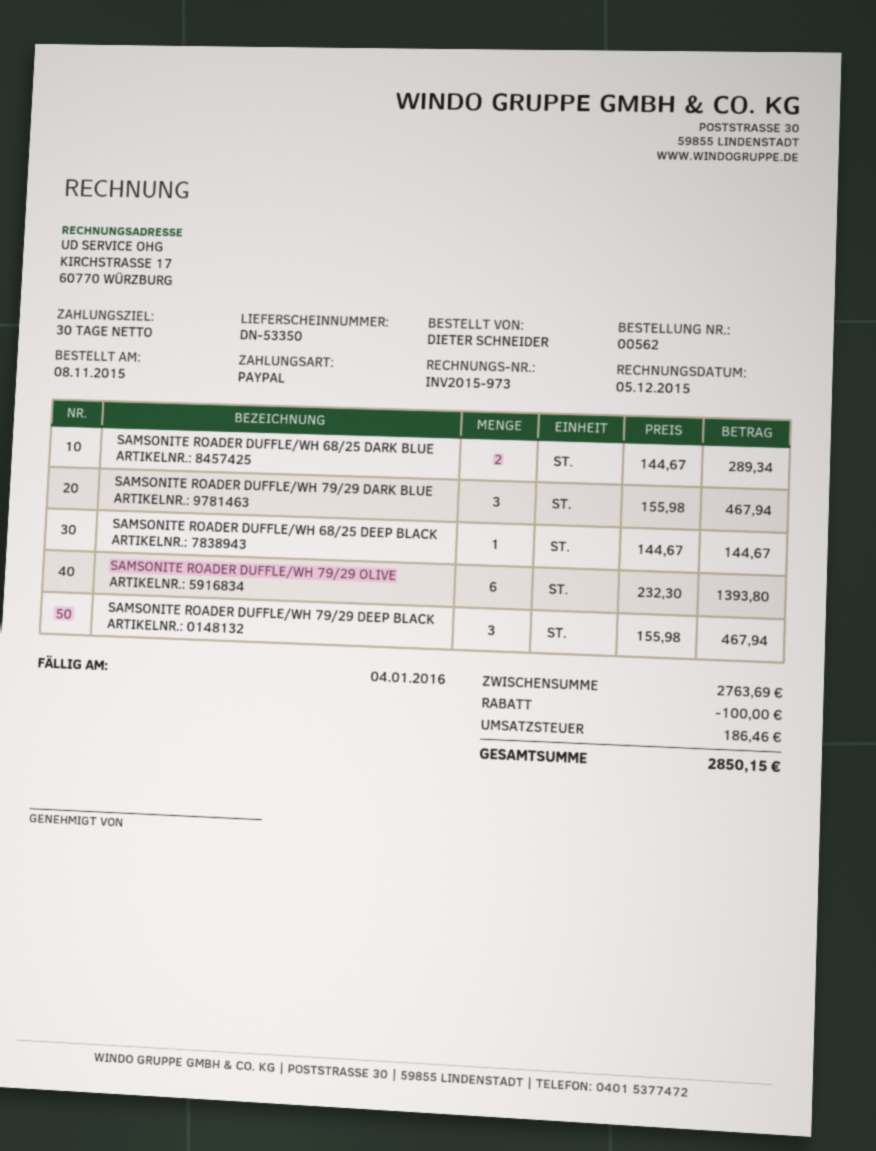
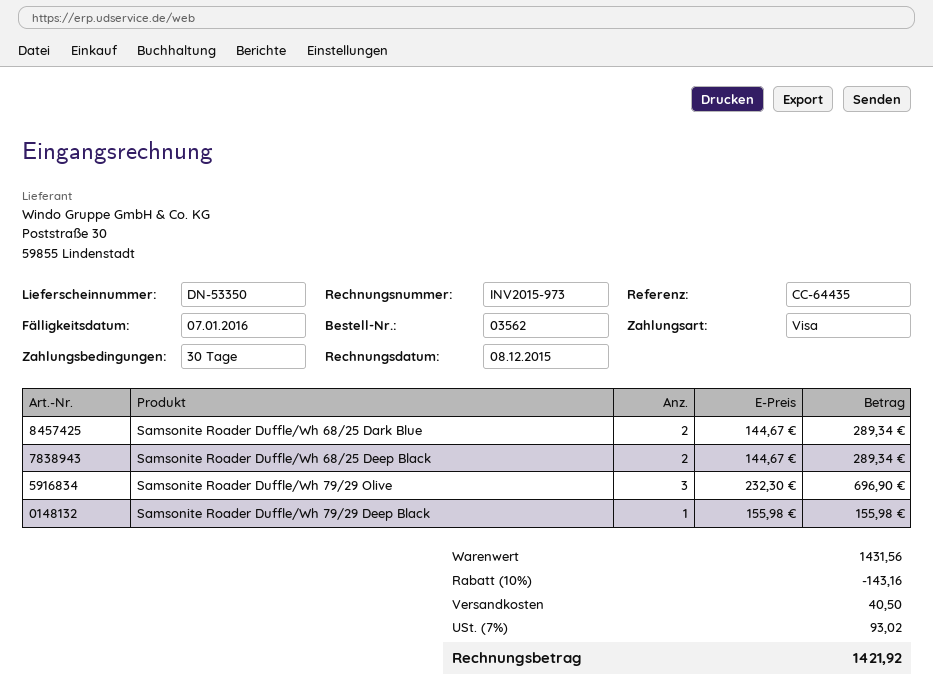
order number: 00562 -> 03562
invoice date: 2015-12-05 -> 2015-12-08
due date: 2016-01-04 -> 2016-01-07
payment method: PayPal -> Visa
SAMSONITE ROADER DUFFLE/WH 79/29 DARK BLUE: 3 x 155.98 = 467.94 -> none
SAMSONITE ROADER DUFFLE/WH 68/25 DEEP BLACK: 1 x 144.67 = 144.67 -> 2 x 144.67 = 289.34
SAMSONITE ROADER DUFFLE/WH 79/29 OLIVE: 6 x 232.30 = 1393.80 -> 3 x 232.30 = 696.90
SAMSONITE ROADER DUFFLE/WH 79/29 DEEP BLACK: 3 x 155.98 = 467.94 -> 1 x 155.98 = 155.98
subtotal: 2763.69 -> 1431.56
discount: 100.00 -> 143.16
shipping: none -> 40.50
tax: 186.46 -> 93.02
total: 2850.15 -> 1421.92

